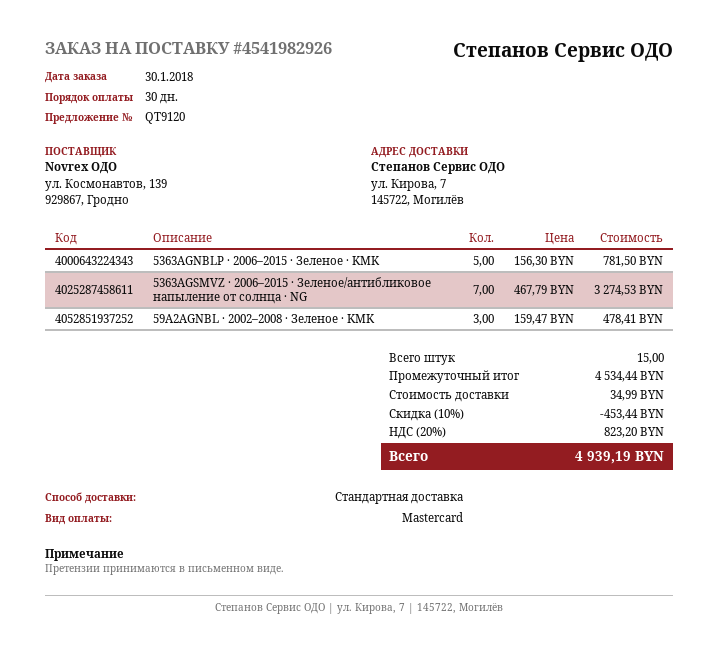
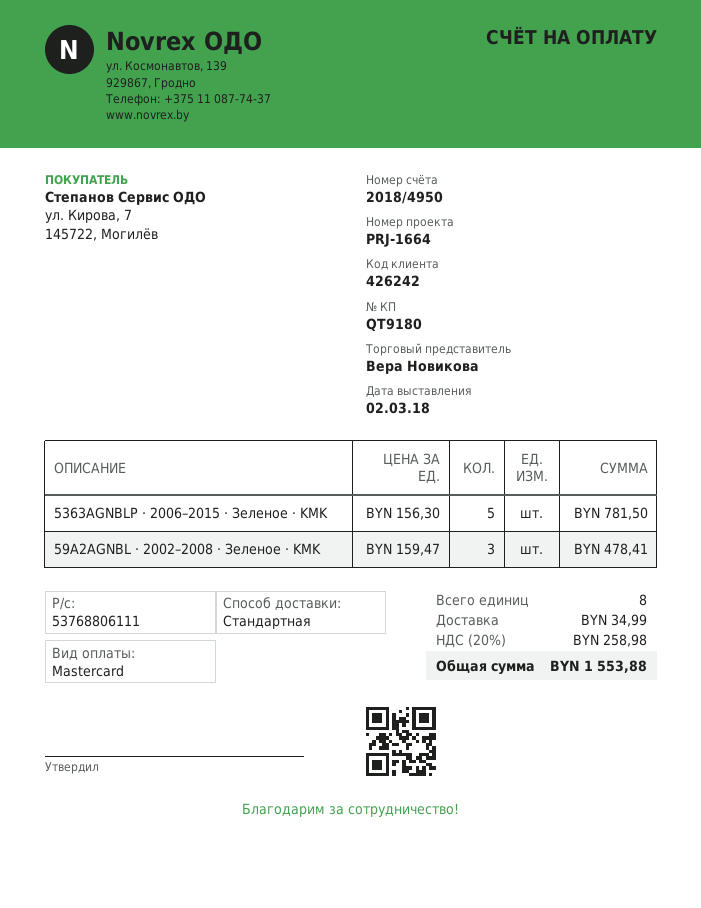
quote number: QT9120 -> QT9180
5363AGSMVZ · 2006–2015 · Зеленое/антибликовое напыление от солнца · NG: 7 x 467.79 = 3274.53 -> none
total quantity: 15 -> 8
discount: 10% = 453.44 -> none
tax: 20% = 823.20 -> 20% = 258.98
total: 4939.19 -> 1553.88

